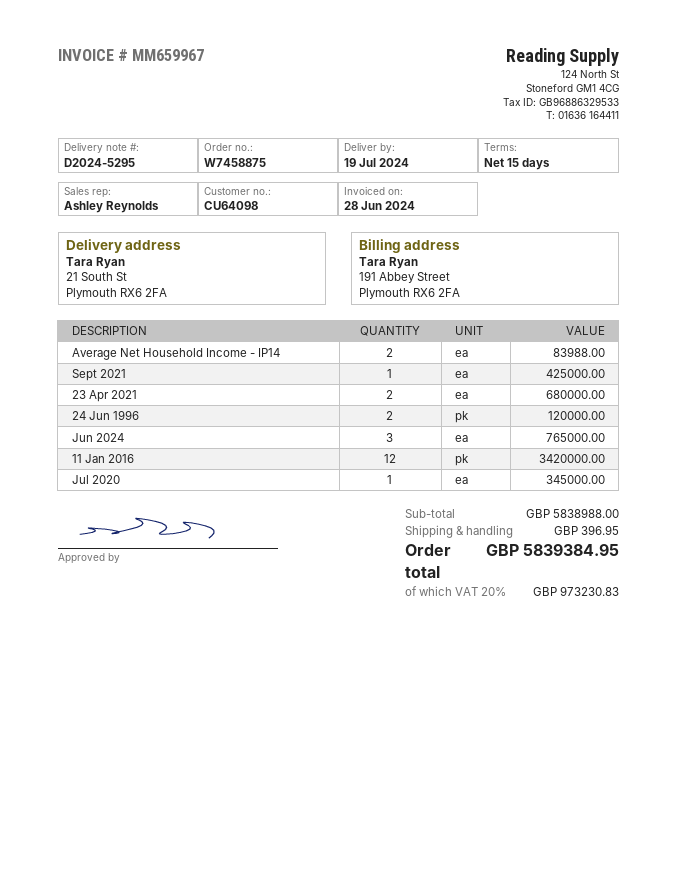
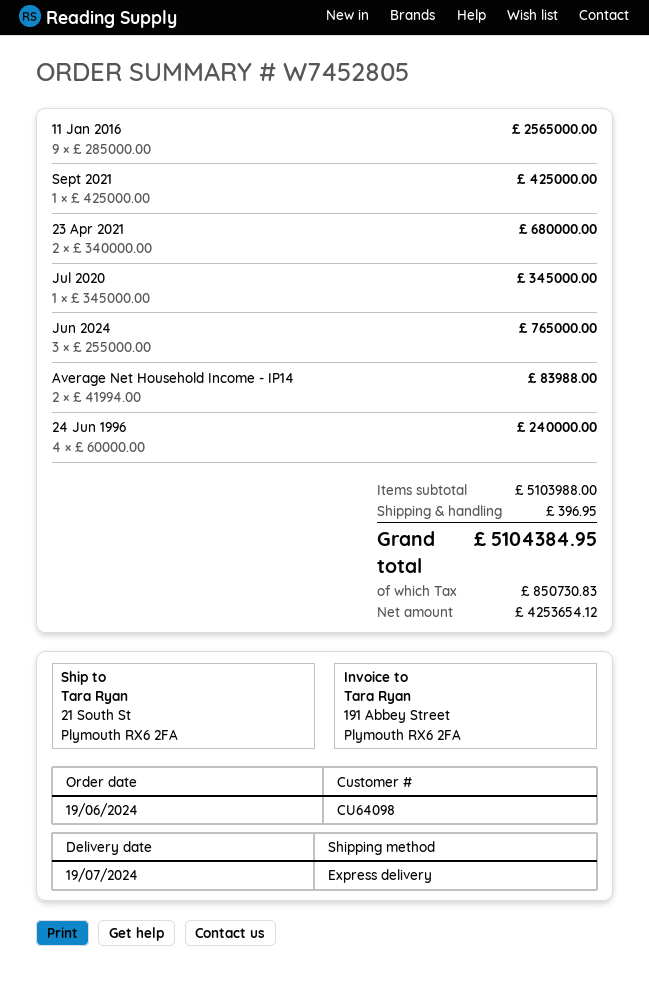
order number: W7458875 -> W7452805
24 Jun 1996: 2 for 120000.00 -> 4 for 240000.00
11 Jan 2016: 12 for 3420000.00 -> 9 for 2565000.00
subtotal: 5838988.00 -> 5103988.00
tax: 973230.83 -> 850730.83
total: 5839384.95 -> 5104384.95

